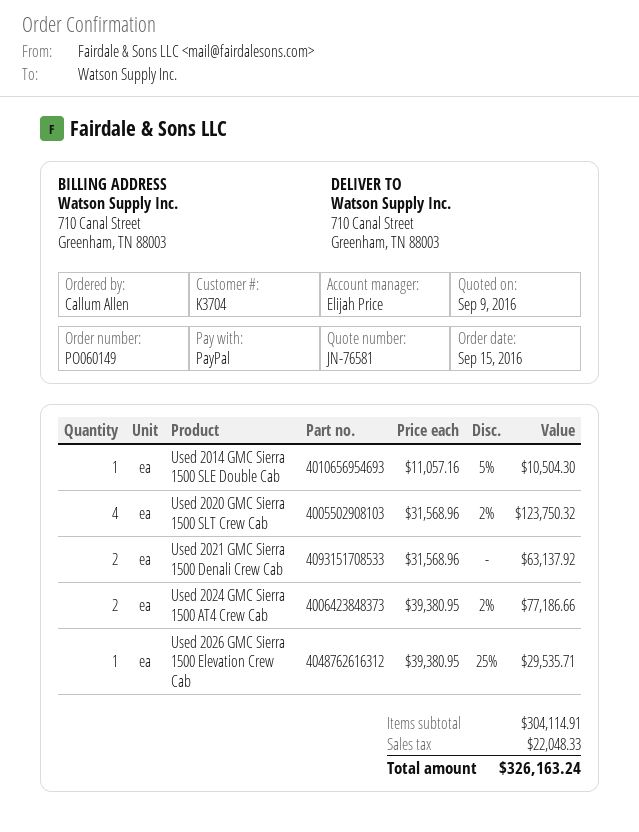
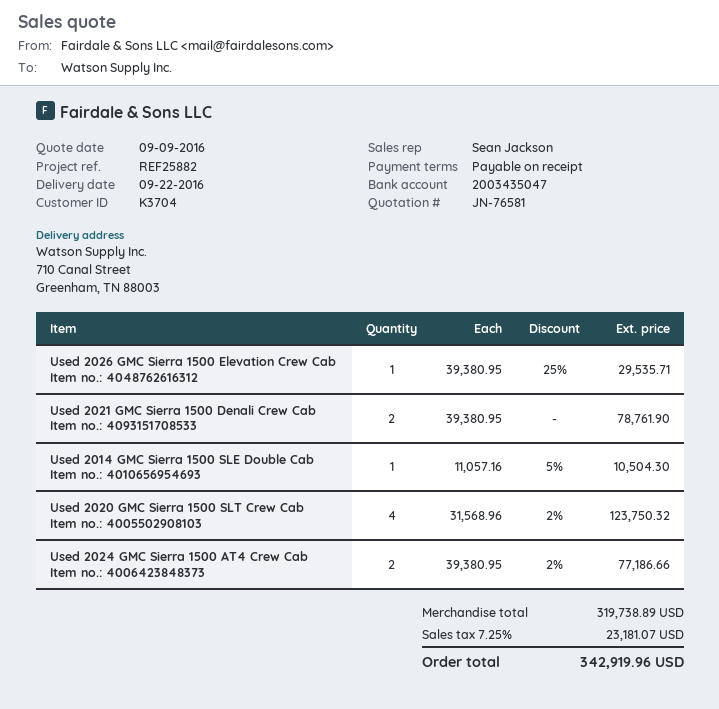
sales rep: Elijah Price -> Sean Jackson
Used 2021 GMC Sierra 1500 Denali Crew Cab: 2 x 31568.96 = 63137.92 -> 2 x 39380.95 = 78761.90
subtotal: 304114.91 -> 319738.89
tax: 22048.33 -> 23181.07
total: 326163.24 -> 342919.96

